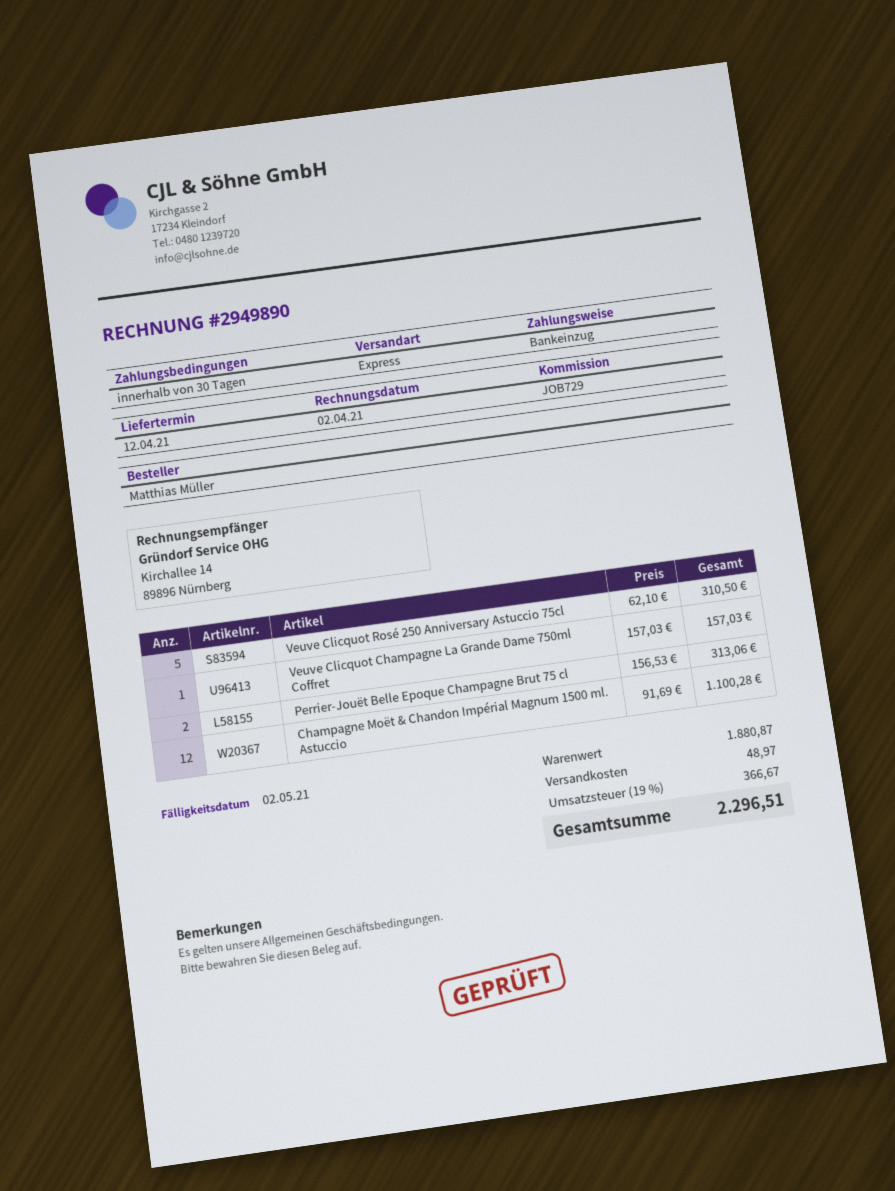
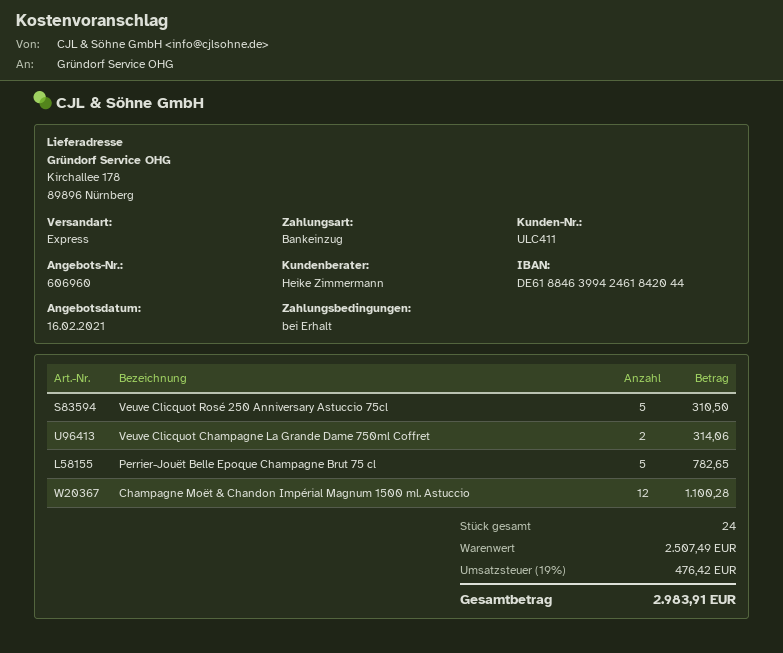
payment terms: 30 days -> on receipt
Veuve Clicquot Champagne La Grande Dame 750ml Coffret: 1 for 157.03 -> 2 for 314.06
Perrier-Jouët Belle Epoque Champagne Brut 75 cl: 2 for 313.06 -> 5 for 782.65
subtotal: 1880.87 -> 2507.49
shipping: 48.97 -> none
tax: 19% = 366.67 -> 19% = 476.42
total: 2296.51 -> 2983.91

